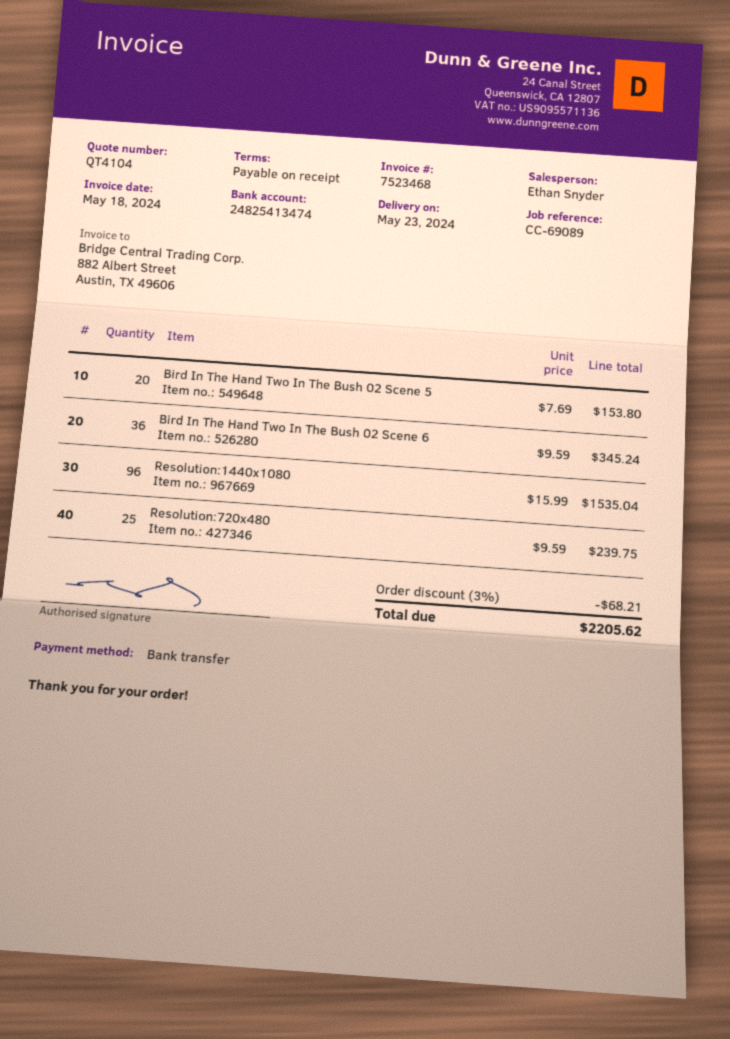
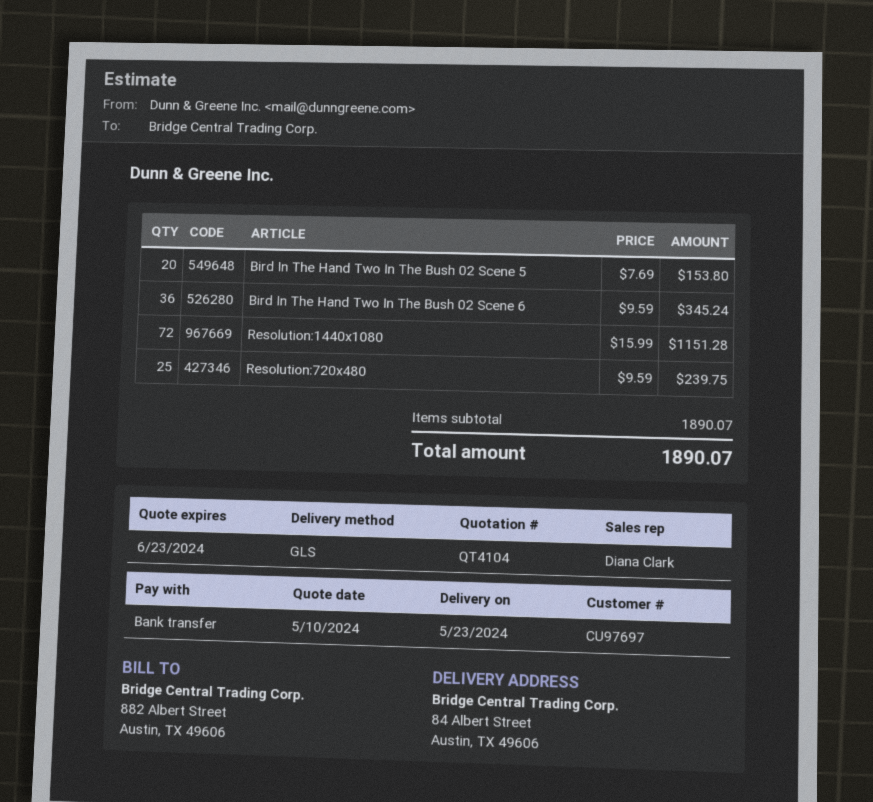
sales rep: Ethan Snyder -> Diana Clark
Resolution:1440x1080: 96 x 15.99 = 1535.04 -> 72 x 15.99 = 1151.28
discount: 3% = 68.21 -> none
total: 2205.62 -> 1890.07

